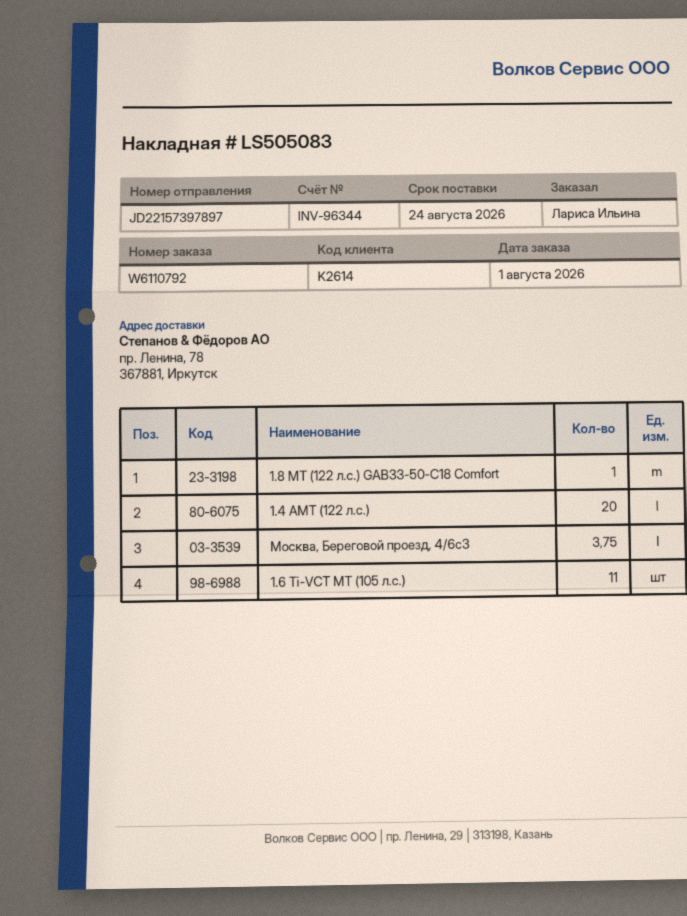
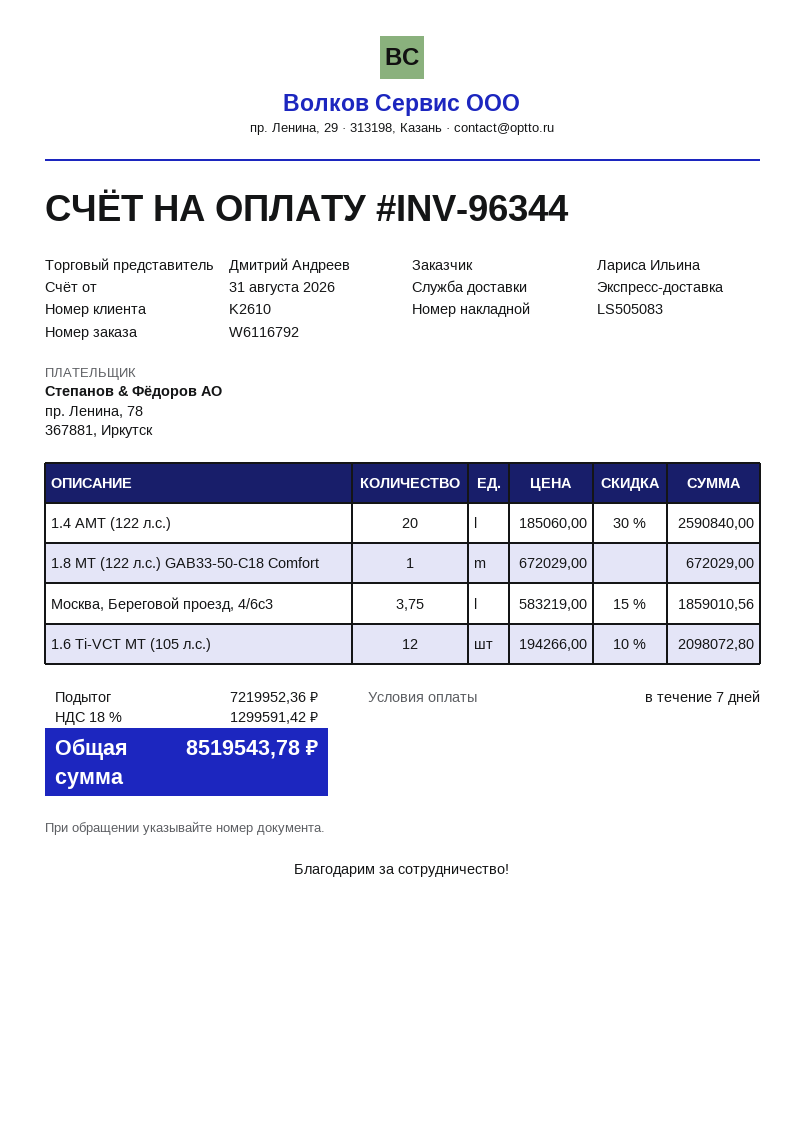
order number: W6110792 -> W6116792
customer number: K2614 -> K2610
1.6 Ti-VCT MT (105 л.с.): 11 -> 12

